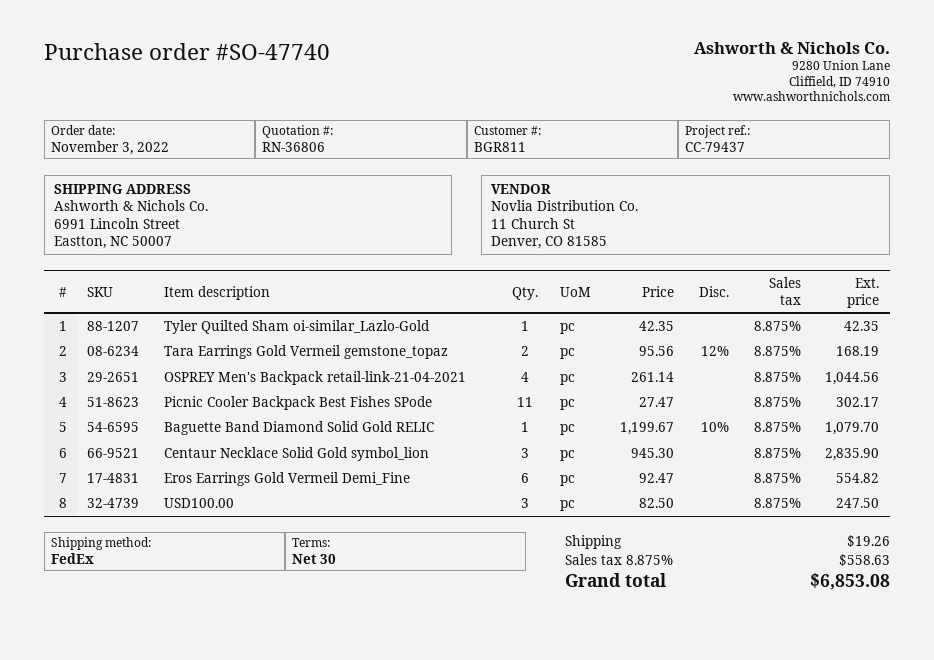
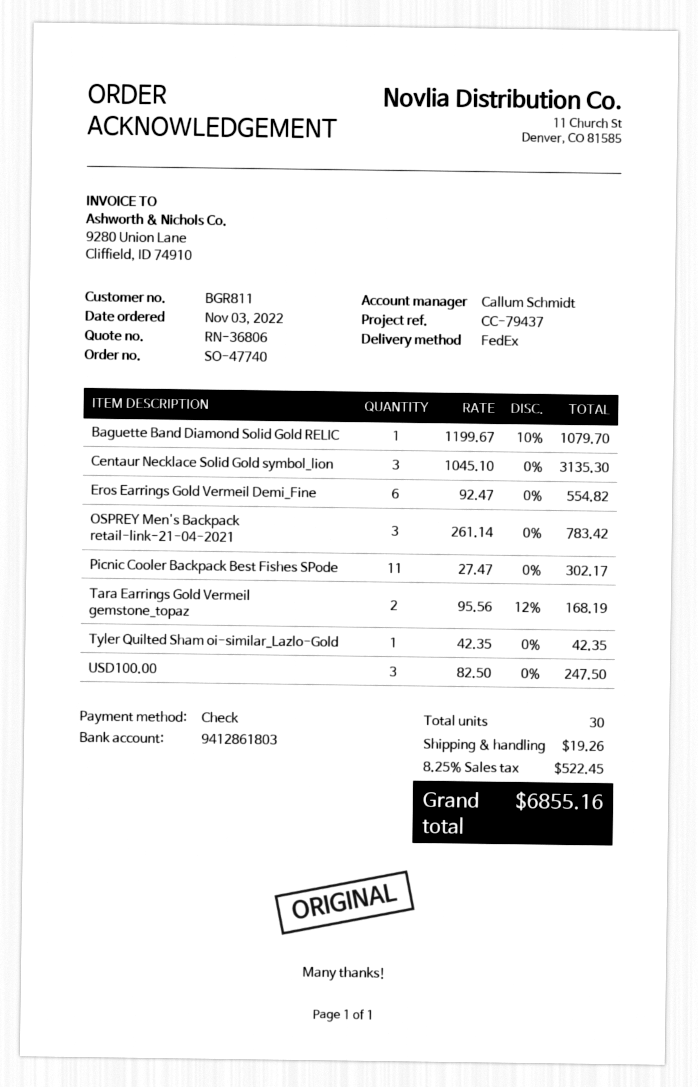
OSPREY Men's Backpack retail-link-21-04-2021: 4 x 261.14 = 1044.56 -> 3 x 261.14 = 783.42
Centaur Necklace Solid Gold symbol_lion: 3 x 945.30 = 2835.90 -> 3 x 1045.10 = 3135.30
tax: 8.875% = 558.63 -> 8.25% = 522.45
total: 6853.08 -> 6855.16

